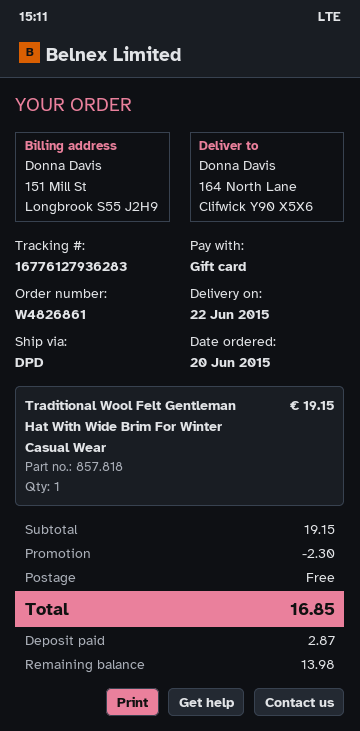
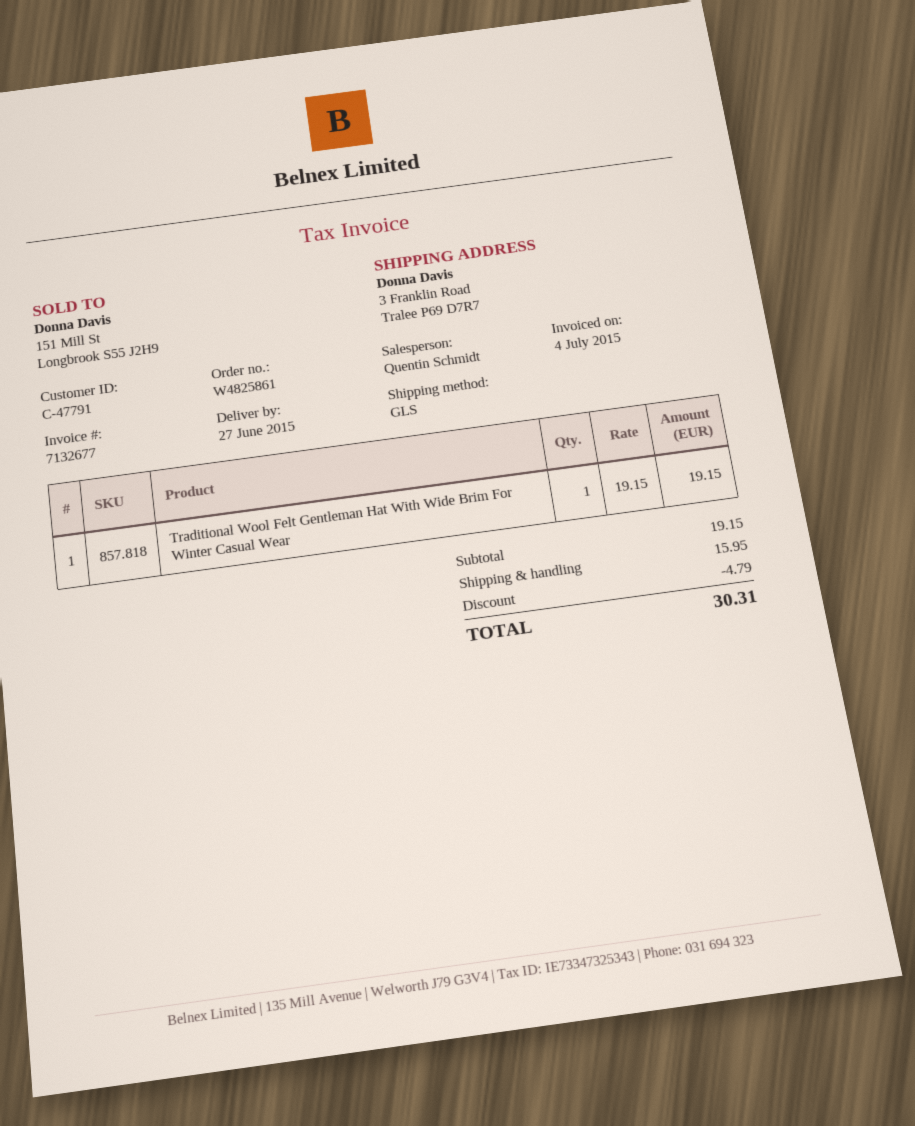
order number: W4826861 -> W4825861
delivery date: 2015-06-22 -> 2015-06-27
shipping method: DPD -> GLS
ship to: 164 North Lane, Clifwick Y90 X5X6 -> 3 Franklin Road, Tralee P69 D7R7
discount: 2.30 -> 4.79
shipping: 0.00 -> 15.95
total: 16.85 -> 30.31

